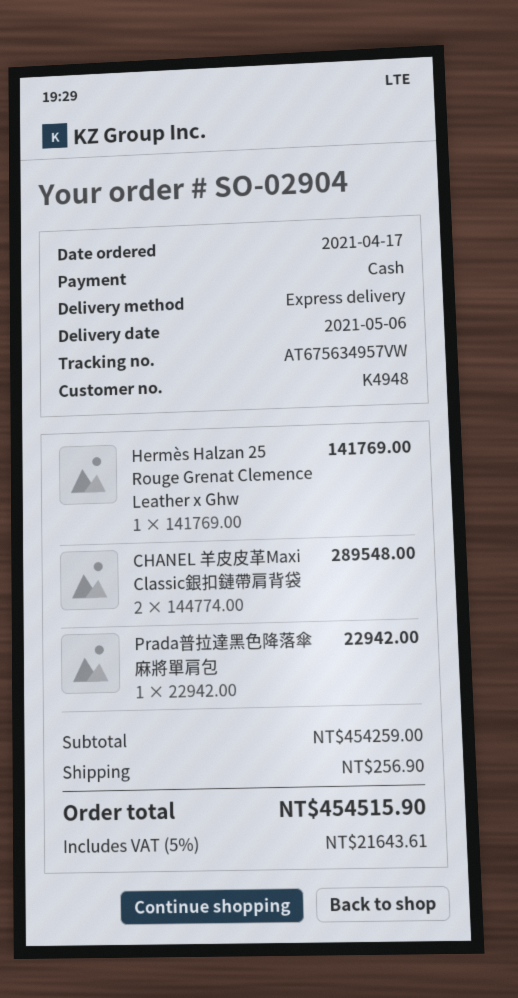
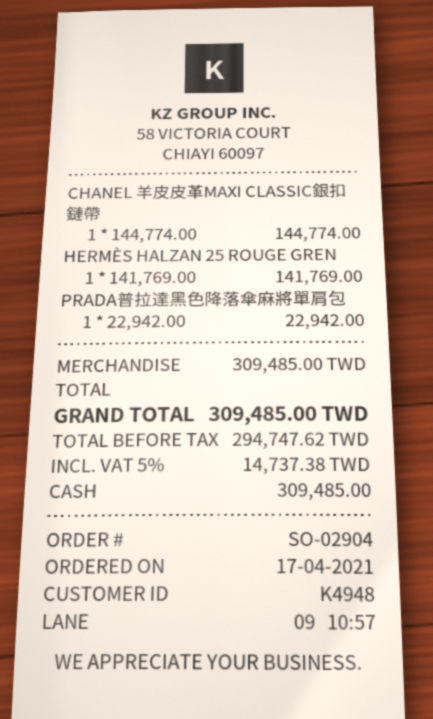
CHANEL 羊皮皮革Maxi Classic銀扣鏈帶肩背袋: 2 x 144774.00 = 289548.00 -> 1 x 144774.00 = 144774.00
subtotal: 454259.00 -> 309485.00
shipping: 256.90 -> none
tax: 5% = 21643.61 -> 5% = 14737.38
total: 454515.90 -> 309485.00

